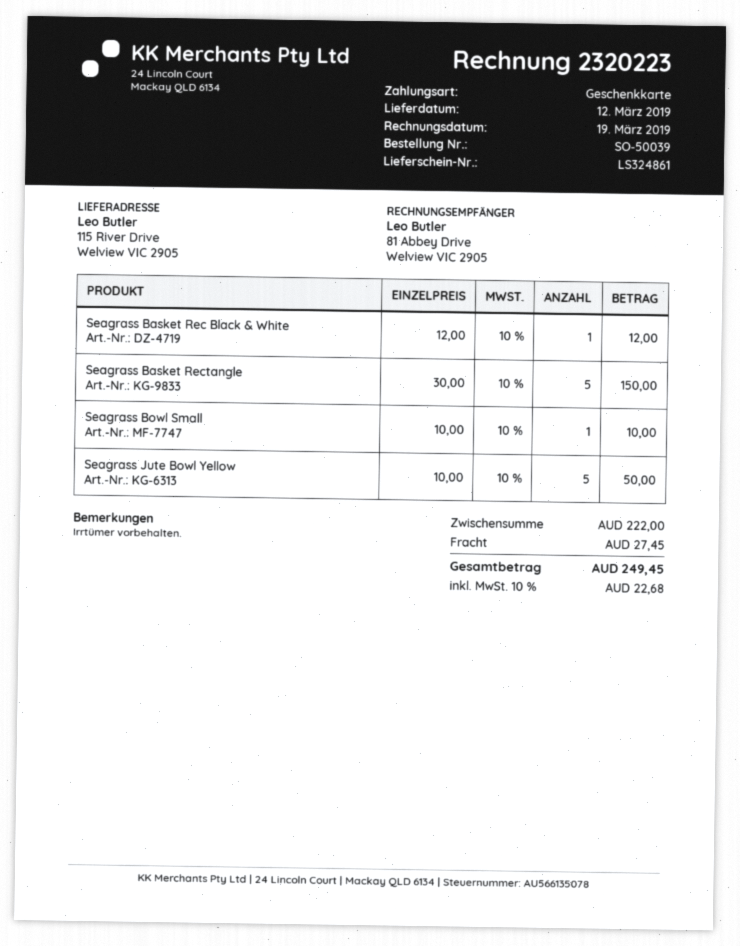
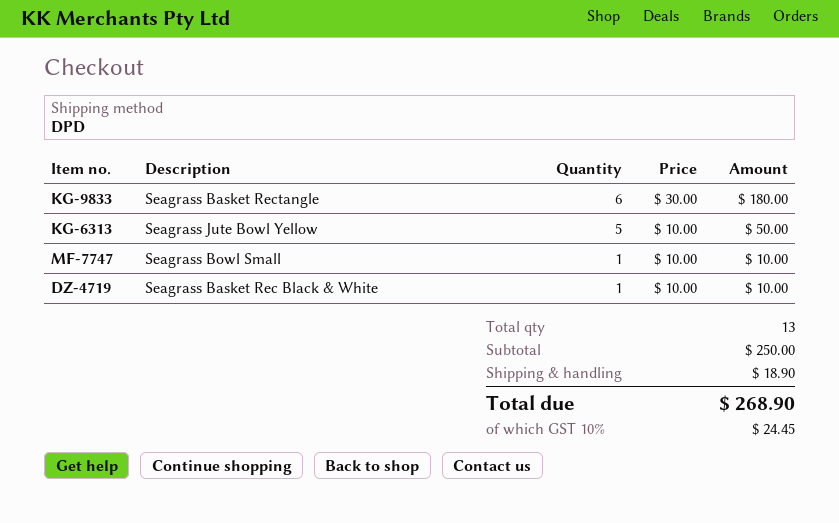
Seagrass Basket Rec Black & White: 1 x 12.00 = 12.00 -> 1 x 10.00 = 10.00
Seagrass Basket Rectangle: 5 x 30.00 = 150.00 -> 6 x 30.00 = 180.00
subtotal: 222.00 -> 250.00
shipping: 27.45 -> 18.90
tax: 10% = 22.68 -> 10% = 24.45
total: 249.45 -> 268.90

